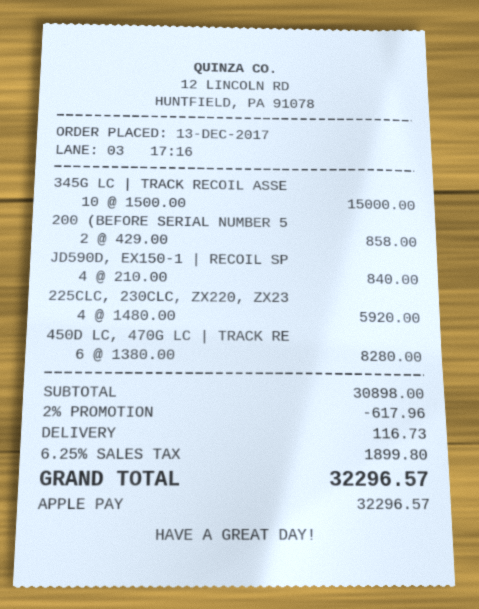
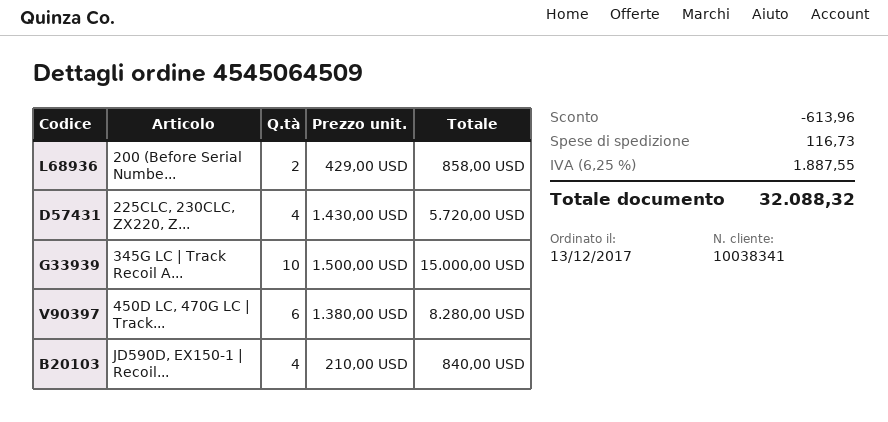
225CLC, 230CLC, ZX220, ZX23: 4 x 1480.00 = 5920.00 -> 4 x 1430.00 = 5720.00
discount: 617.96 -> 613.96
tax: 6.25% = 1899.80 -> 6.25% = 1887.55
total: 32296.57 -> 32088.32

